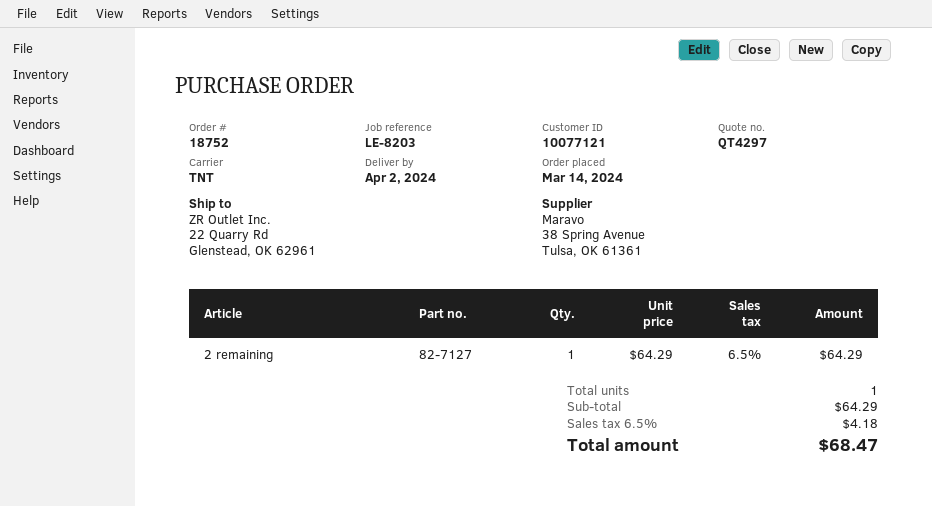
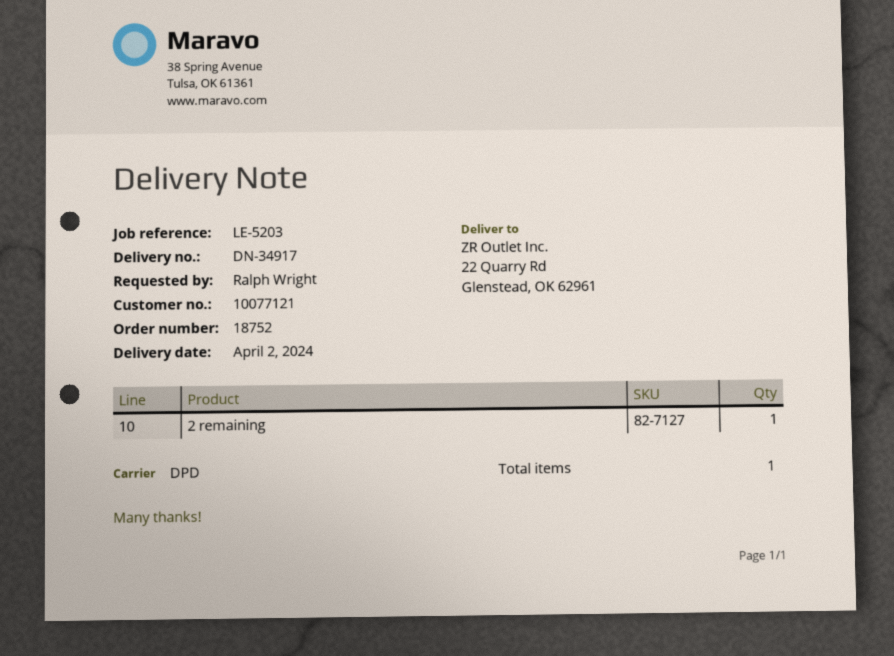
reference: LE-8203 -> LE-5203
shipping method: TNT -> DPD

